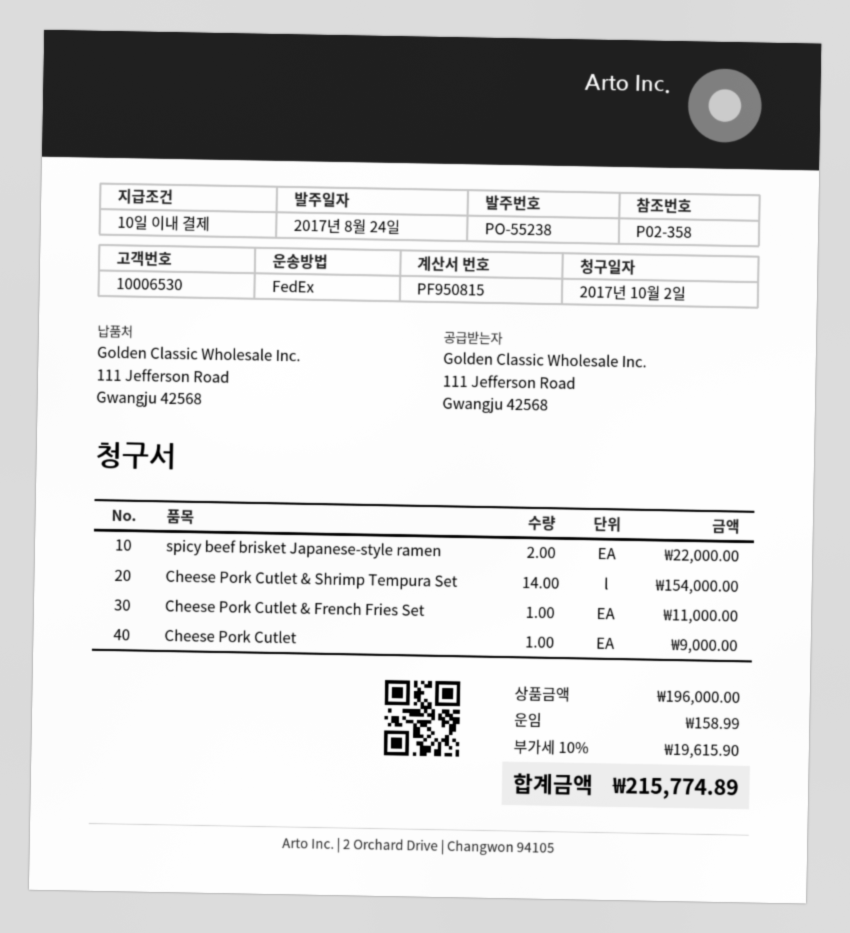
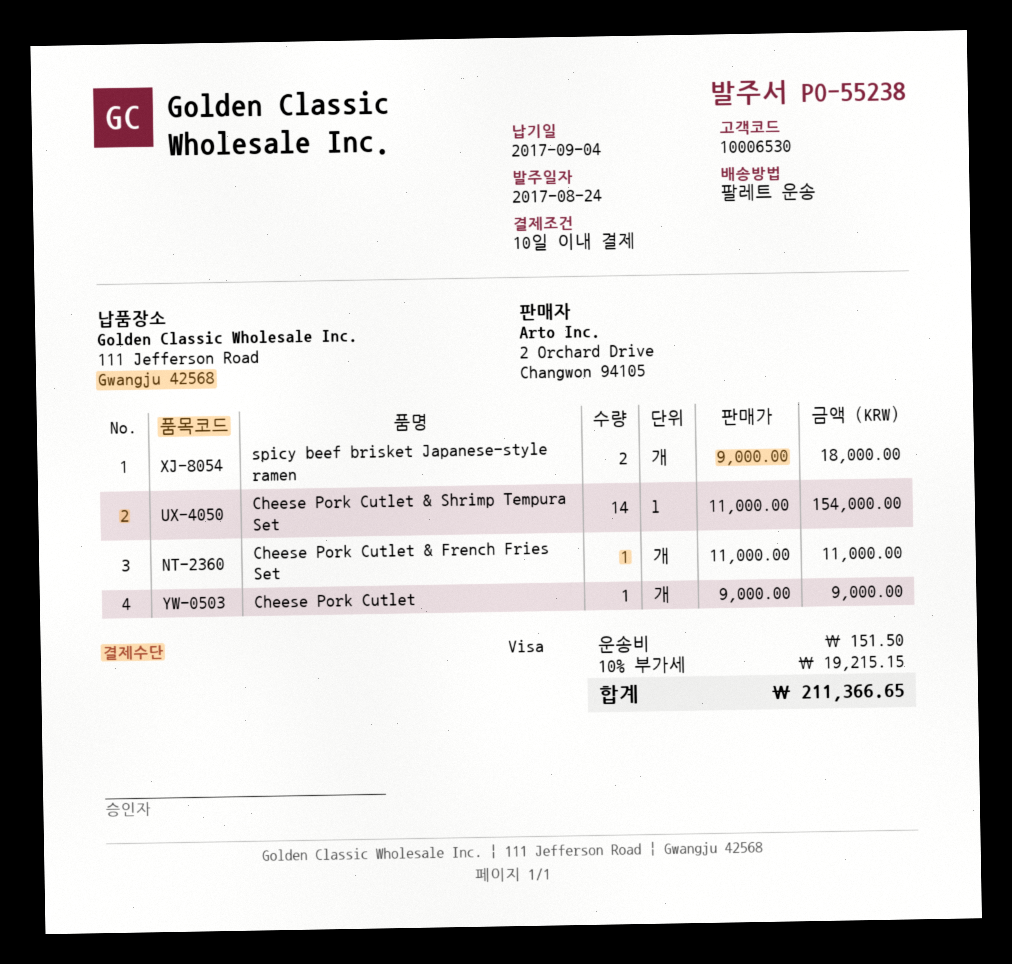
shipping method: FedEx -> pallet freight
spicy beef brisket Japanese-style ramen: 2 for 22000.00 -> 2 for 18000.00
shipping: 158.99 -> 151.50
tax: 10% = 19615.90 -> 10% = 19215.15
total: 215774.89 -> 211366.65

